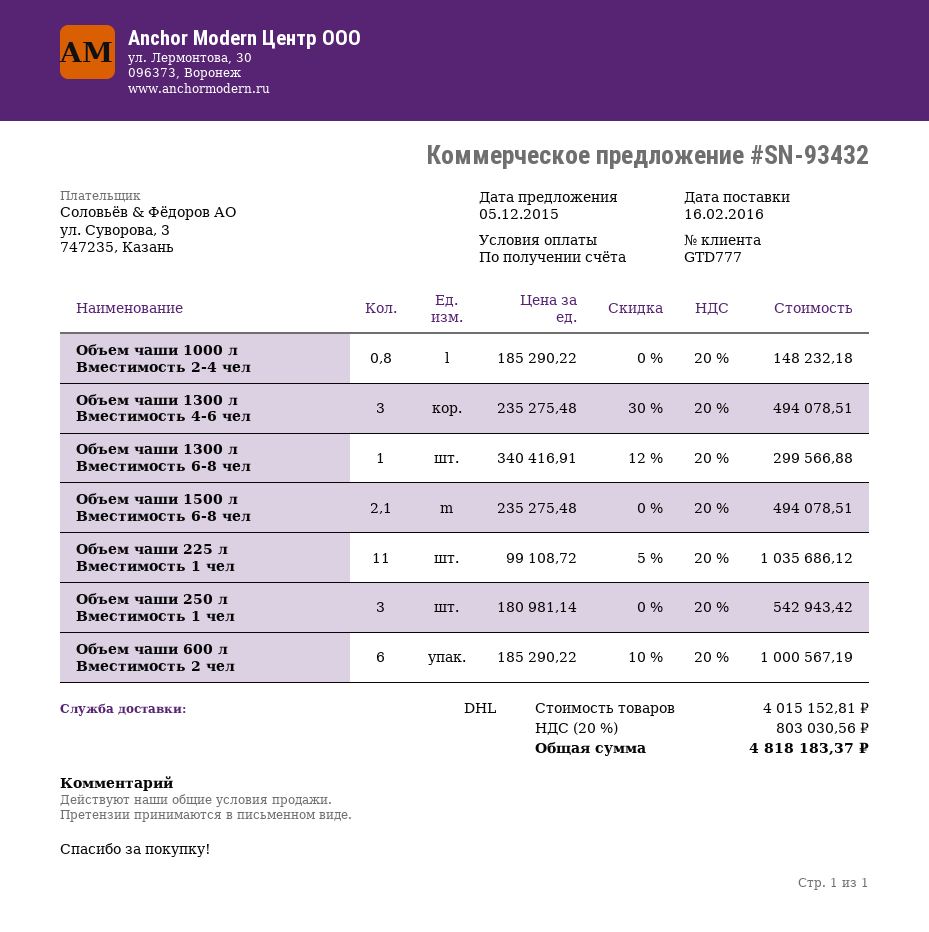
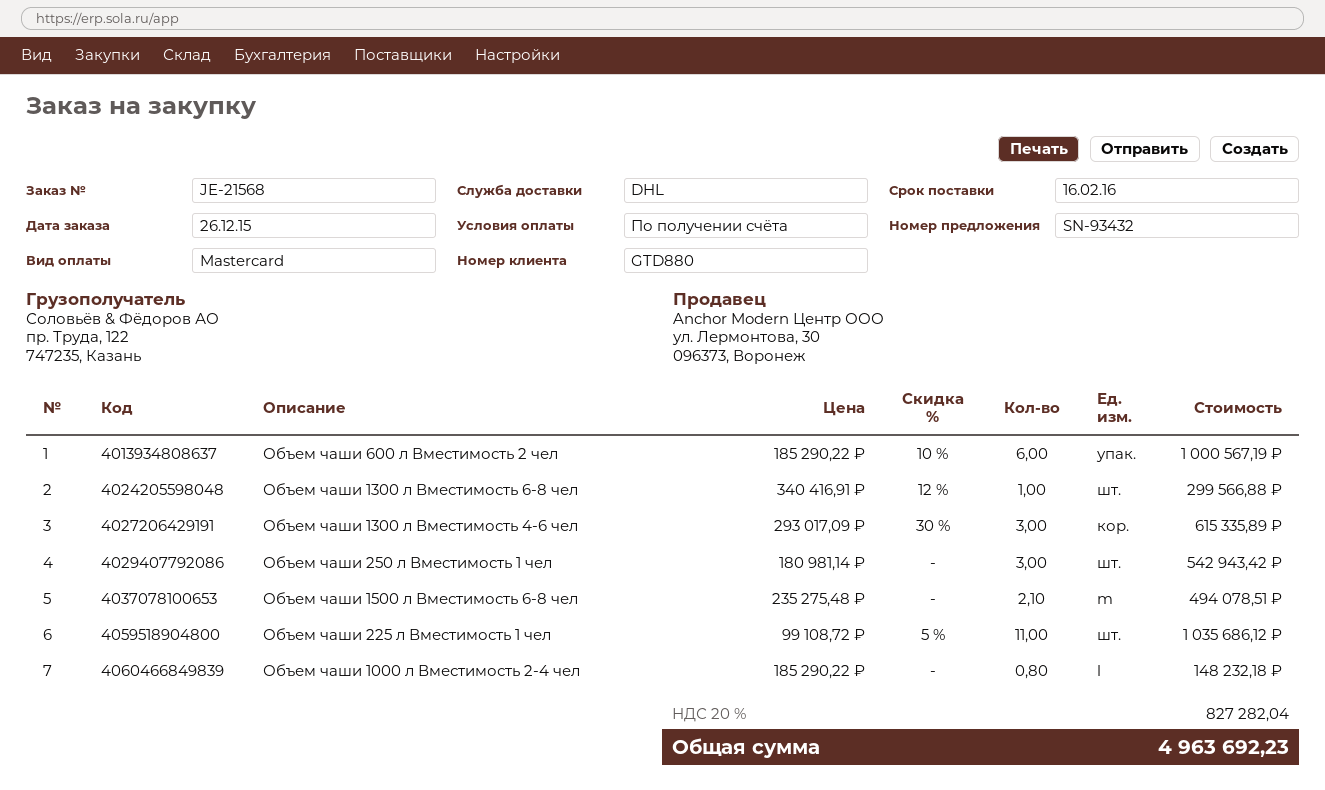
customer number: GTD777 -> GTD880
Объем чаши 1300 л Вместимость 4-6 чел: 3 x 235275.48 - 30% = 494078.51 -> 3 x 293017.09 - 30% = 615335.89
tax: 20% = 803030.56 -> 20% = 827282.04
total: 4818183.37 -> 4963692.23

